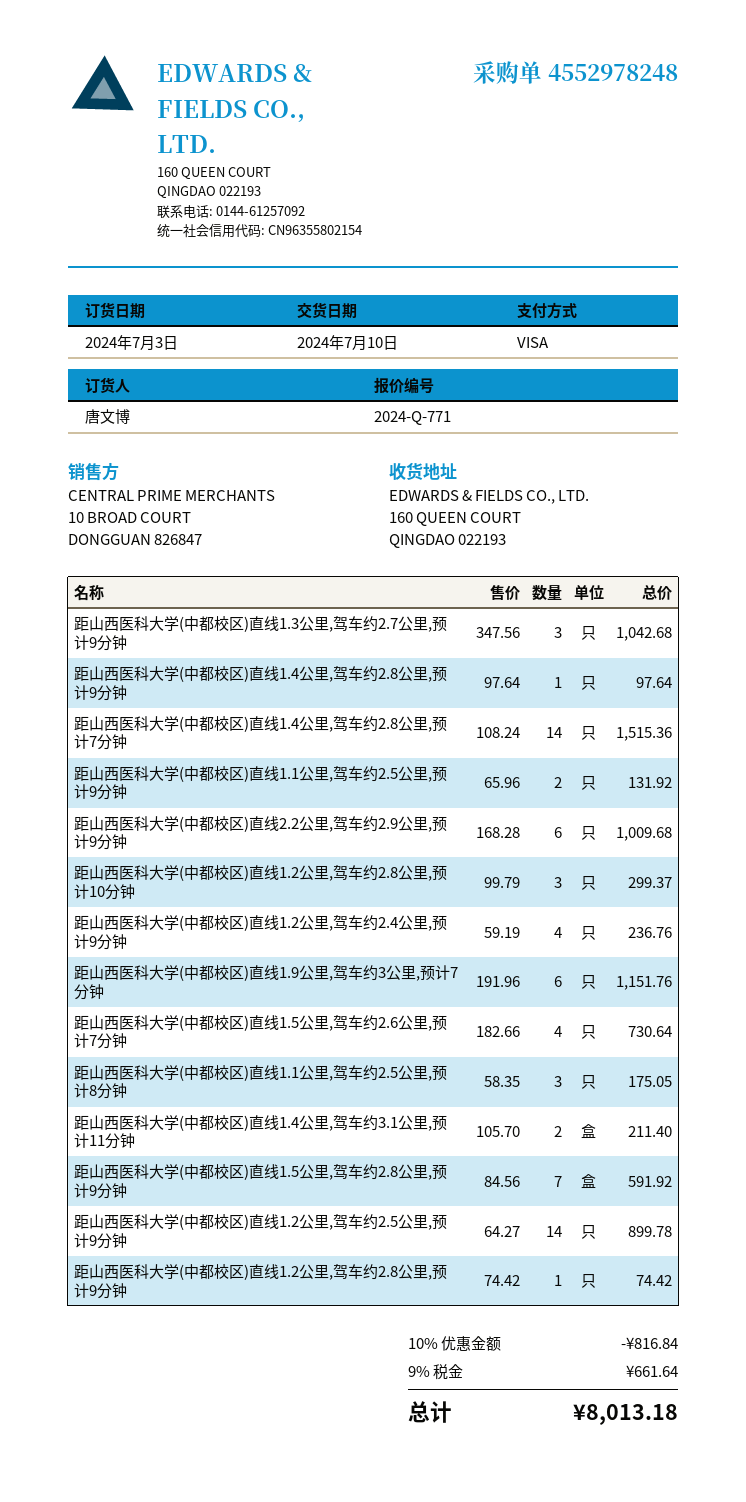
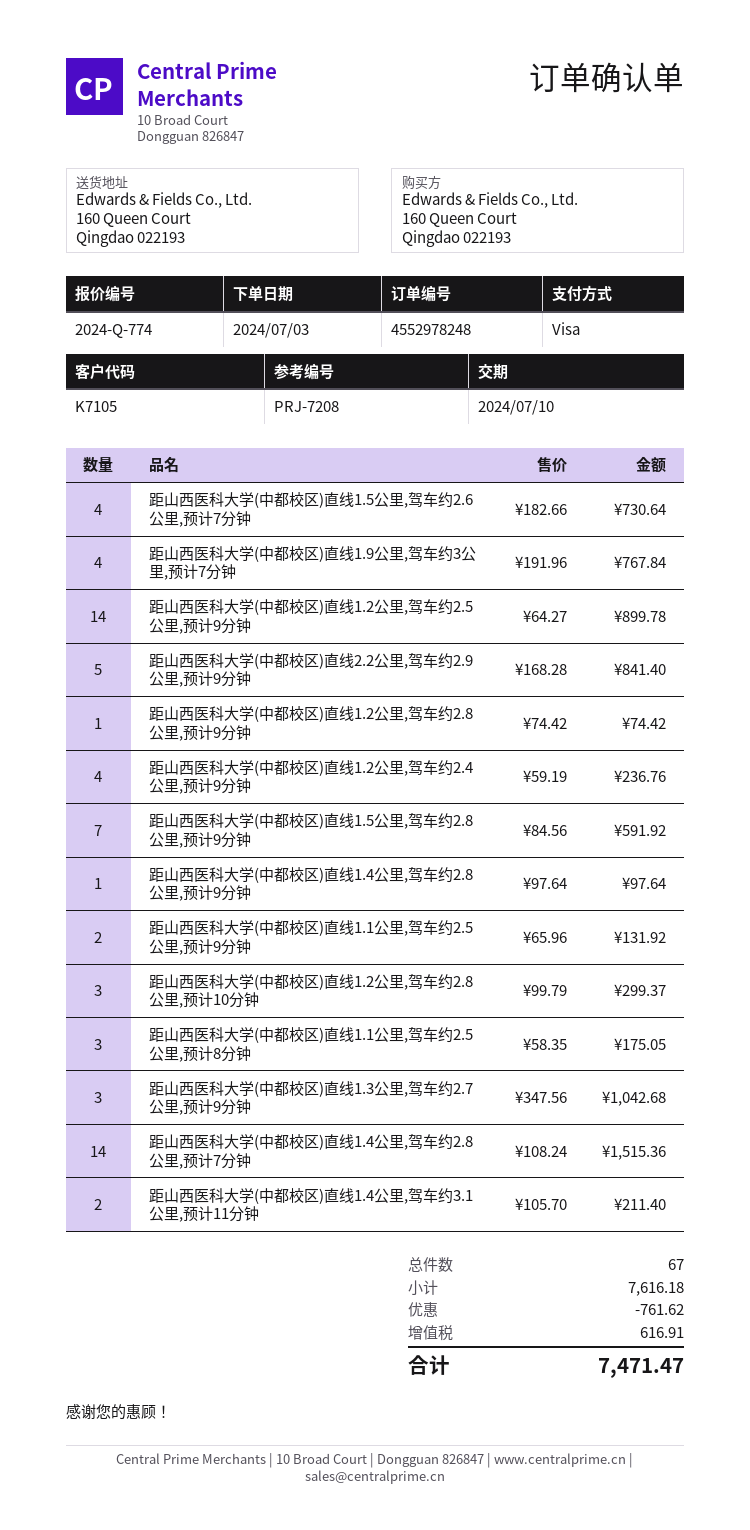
quote number: 2024-Q-771 -> 2024-Q-774
距山西医科大学(中都校区)直线2.2公里,驾车约2.9公里,预计9分钟: 6 x 168.28 = 1009.68 -> 5 x 168.28 = 841.40
距山西医科大学(中都校区)直线1.9公里,驾车约3公里,预计7分钟: 6 x 191.96 = 1151.76 -> 4 x 191.96 = 767.84
discount: 816.84 -> 761.62
tax: 661.64 -> 616.91
total: 8013.18 -> 7471.47

